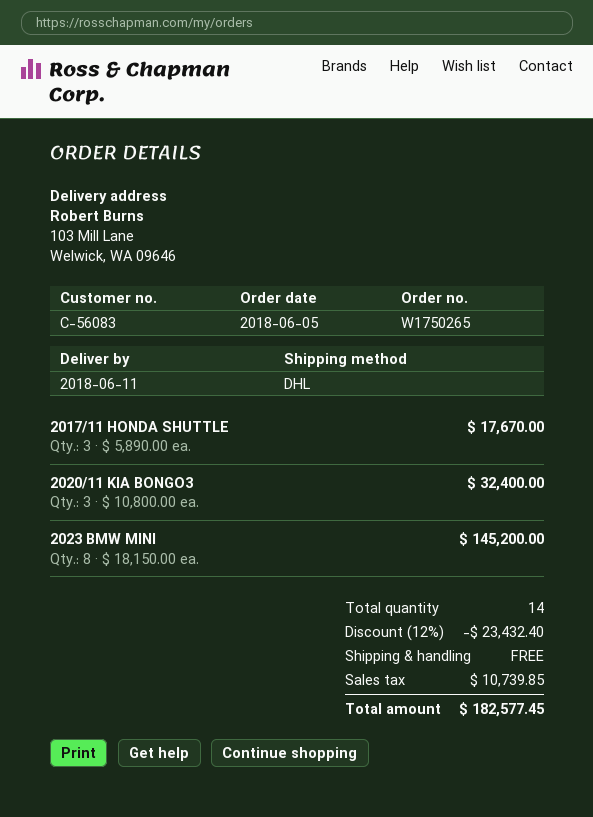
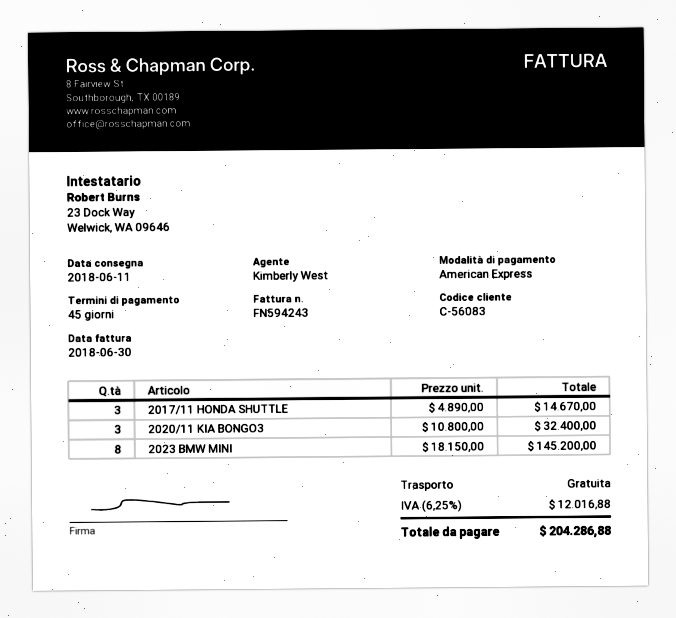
2017/11 HONDA SHUTTLE: 3 x 5890.00 = 17670.00 -> 3 x 4890.00 = 14670.00
discount: 12% = 23432.40 -> none
tax: 10739.85 -> 12016.88
total: 182577.45 -> 204286.88

